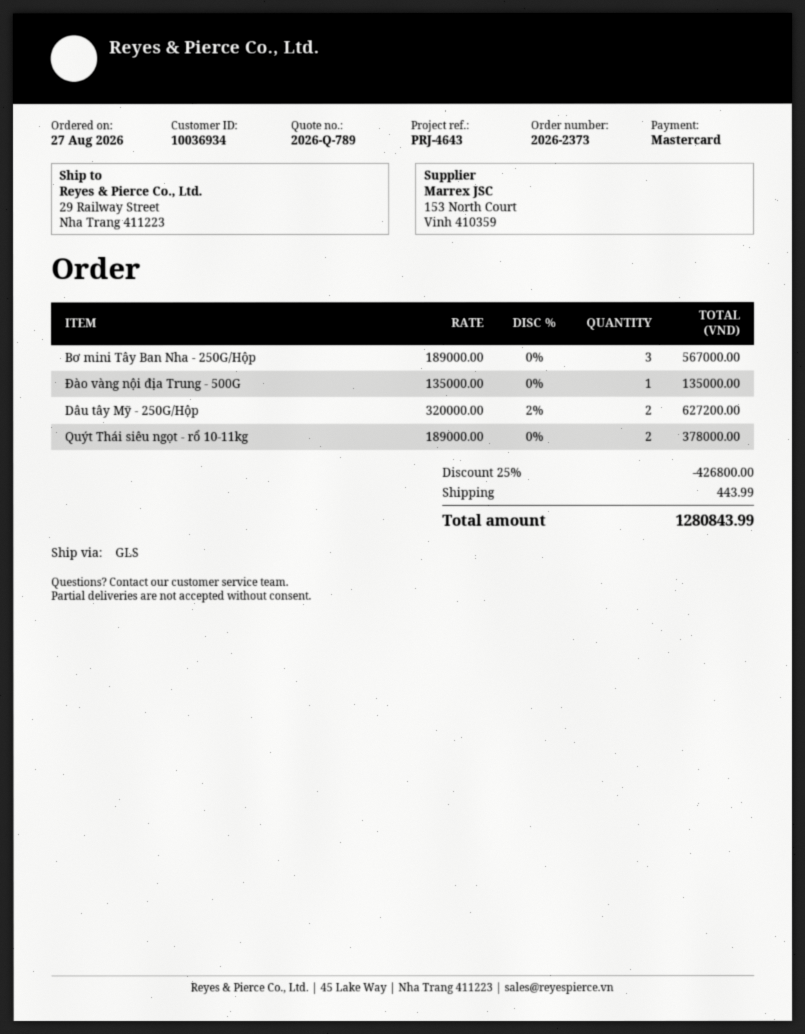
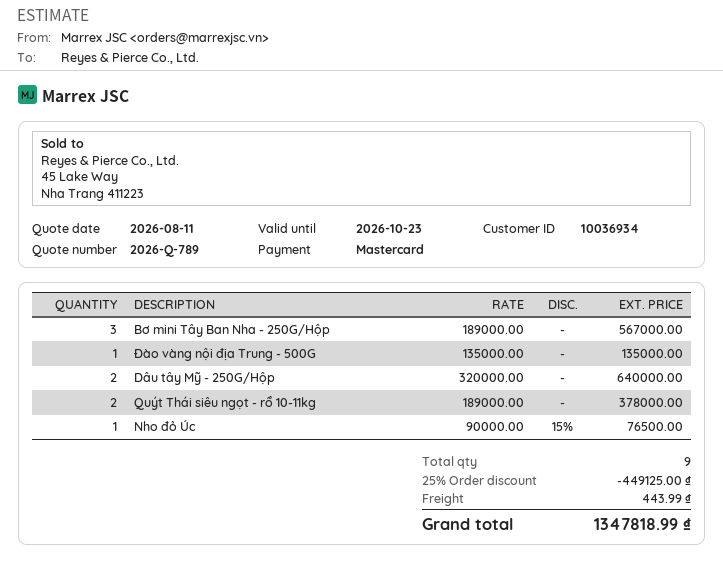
Dâu tây Mỹ - 250G/Hộp: 2 x 320000.00 - 2% = 627200.00 -> 2 x 320000.00 = 640000.00
Nho đỏ Úc: none -> 1 x 90000.00 - 15% = 76500.00
discount: 25% = 426800.00 -> 25% = 449125.00
total: 1280843.99 -> 1347818.99

